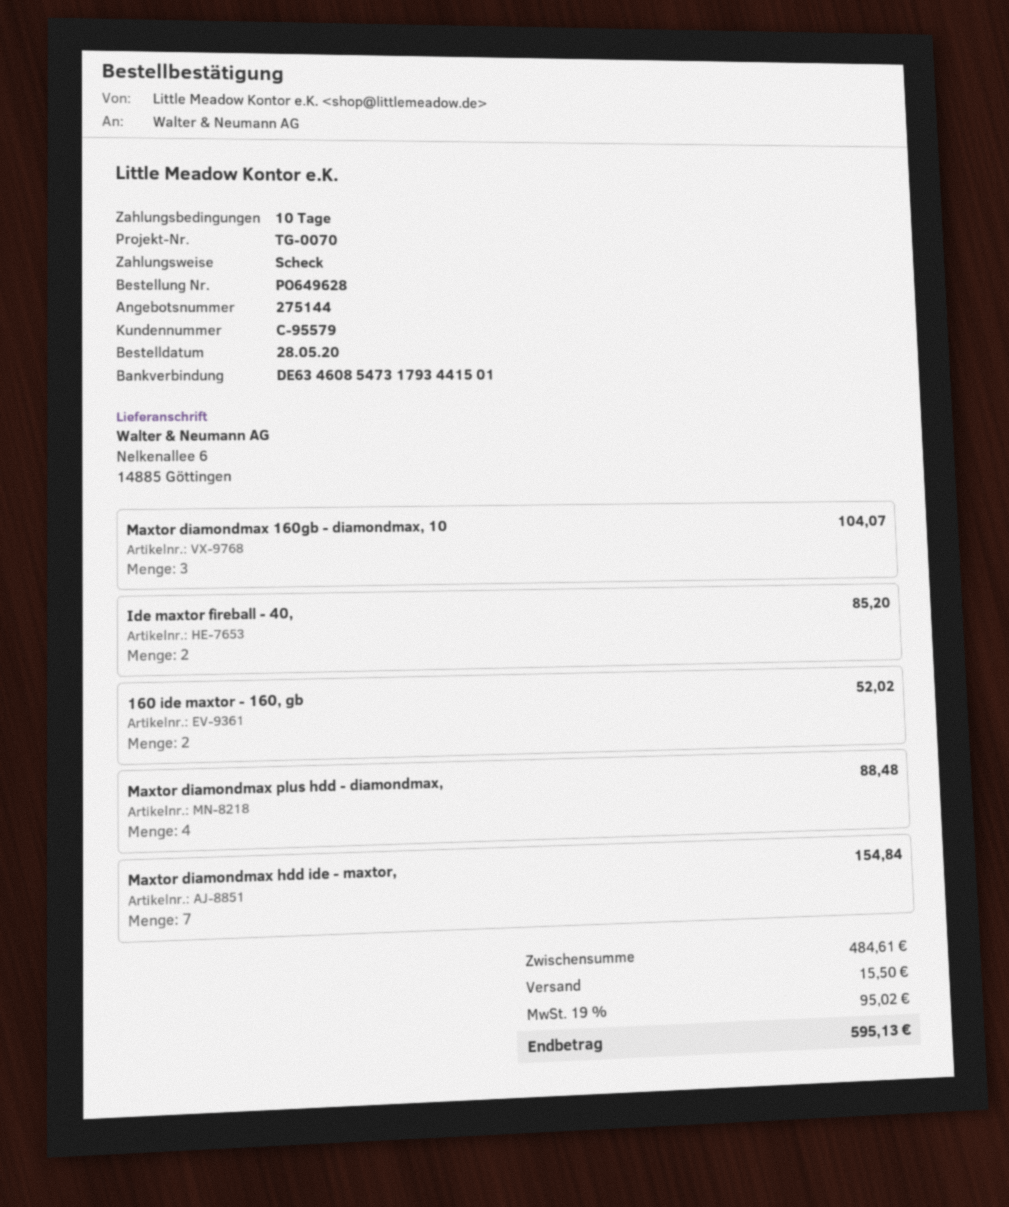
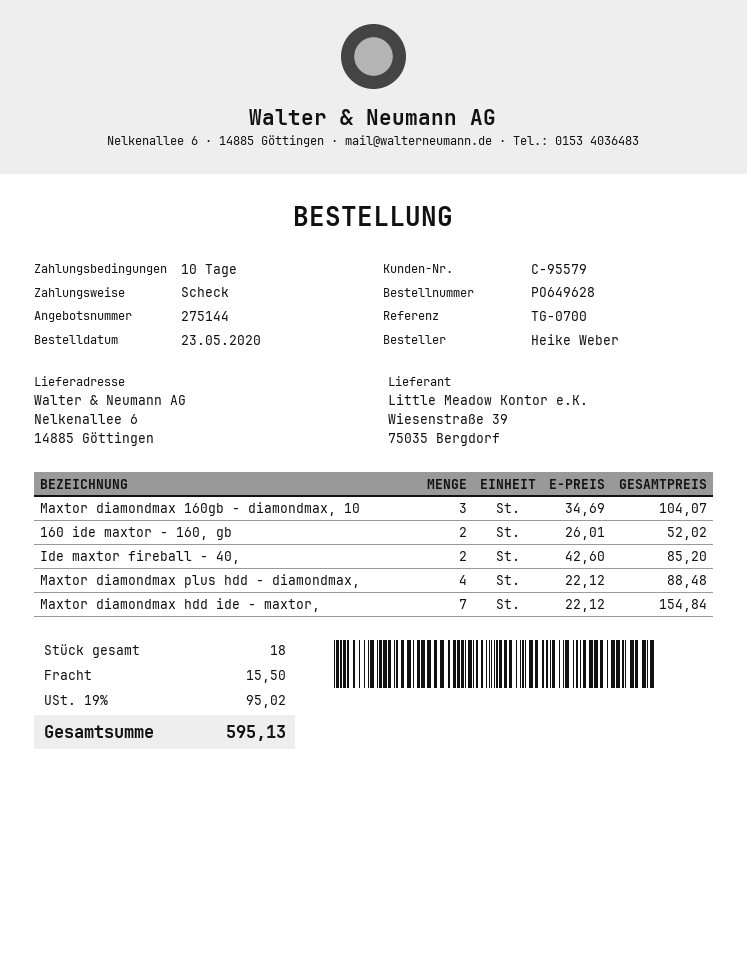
order date: 2020-05-28 -> 2020-05-23
reference: TG-0070 -> TG-0700

